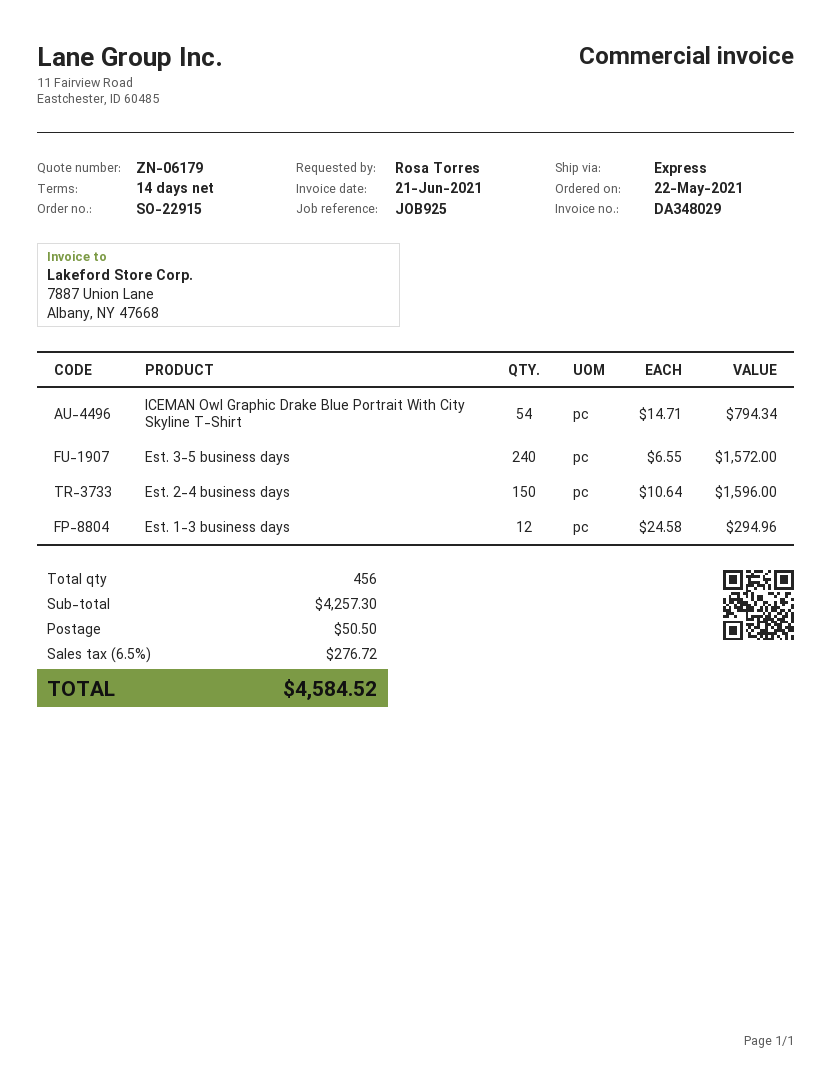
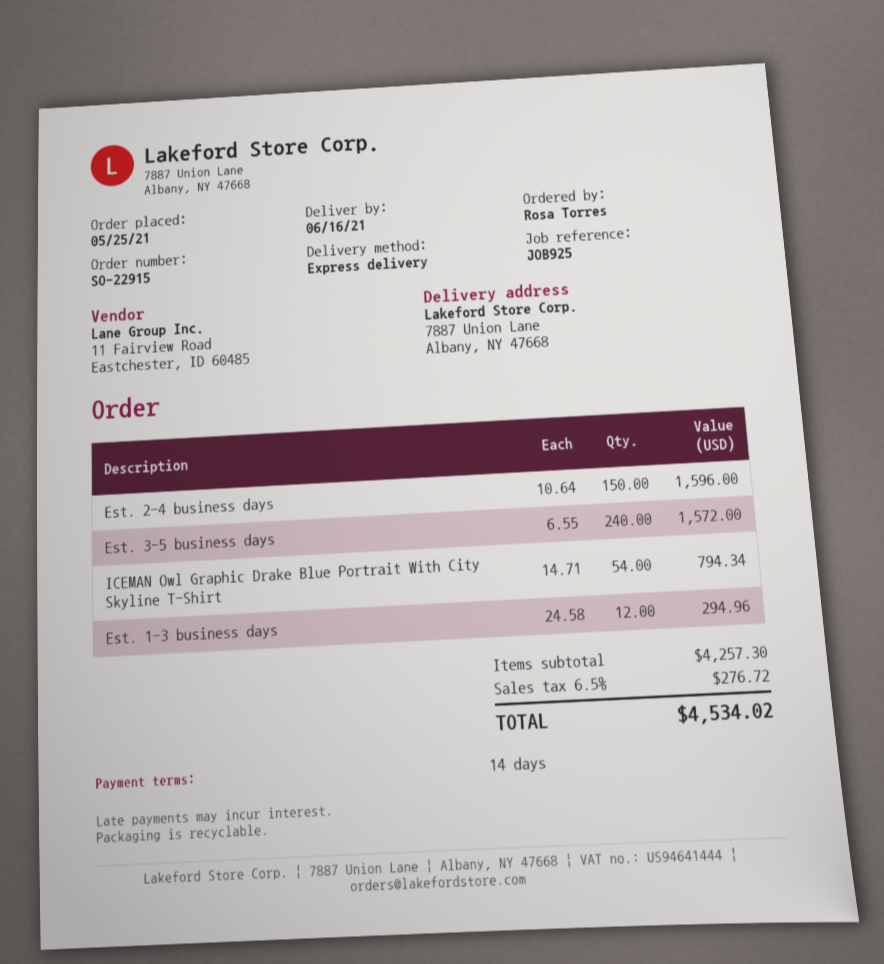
order date: 2021-05-22 -> 2021-05-25
shipping: 50.50 -> none
total: 4584.52 -> 4534.02

